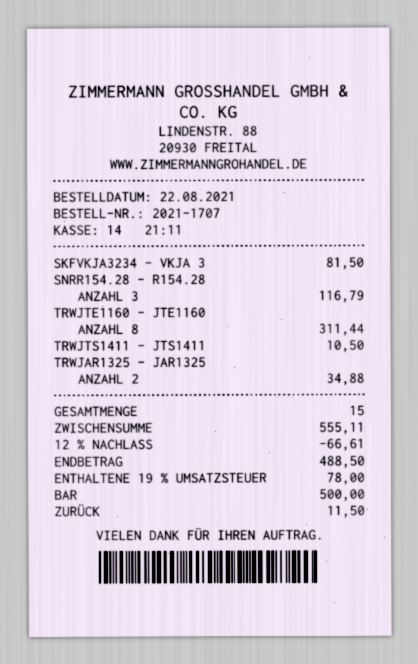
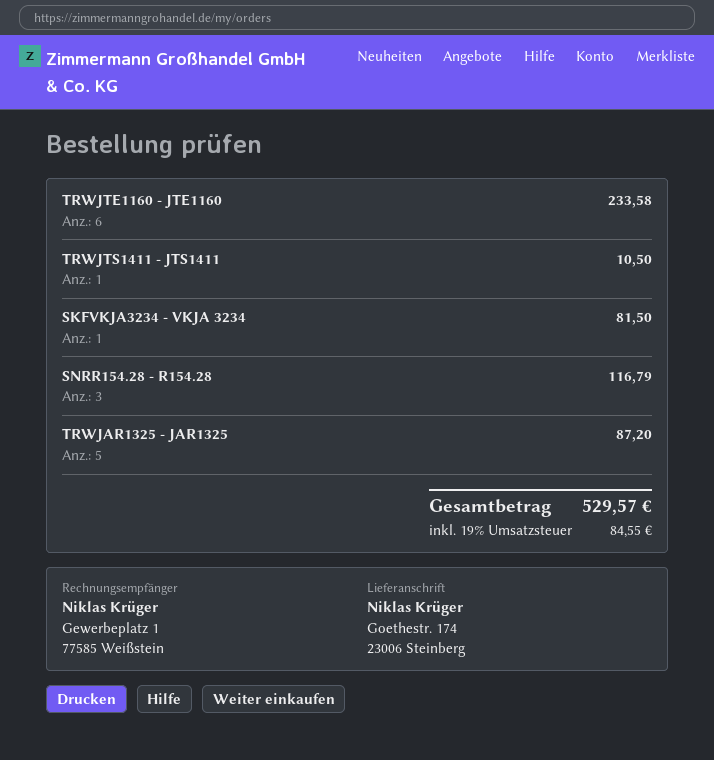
TRWJTE1160 - JTE1160: 8 for 311.44 -> 6 for 233.58
TRWJAR1325 - JAR1325: 2 for 34.88 -> 5 for 87.20
discount: 12% = 66.61 -> none
tax: 19% = 78.00 -> 19% = 84.55
total: 488.50 -> 529.57

